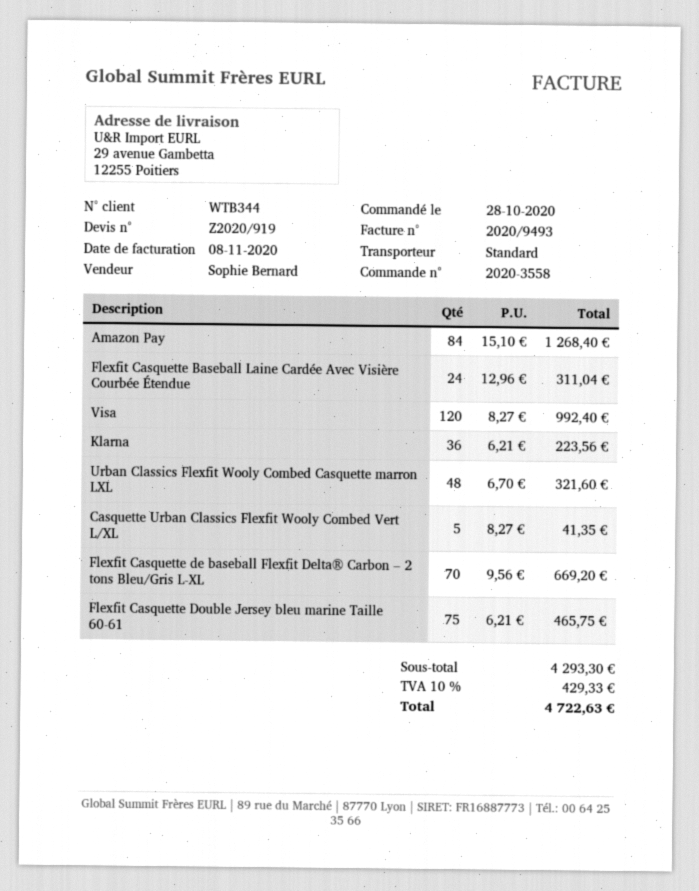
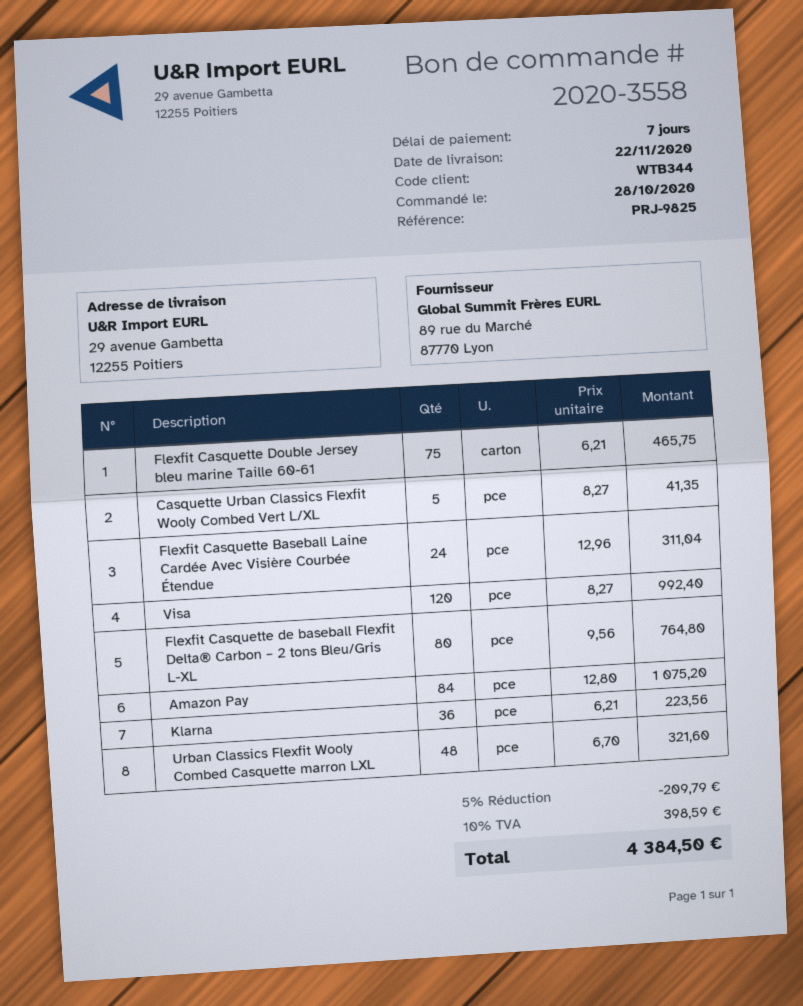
Amazon Pay: 84 x 15.10 = 1268.40 -> 84 x 12.80 = 1075.20
Flexfit Casquette de baseball Flexfit Delta® Carbon – 2 tons Bleu/Gris L-XL: 70 x 9.56 = 669.20 -> 80 x 9.56 = 764.80
discount: none -> 5% = 209.79
tax: 10% = 429.33 -> 10% = 398.59
total: 4722.63 -> 4384.50

